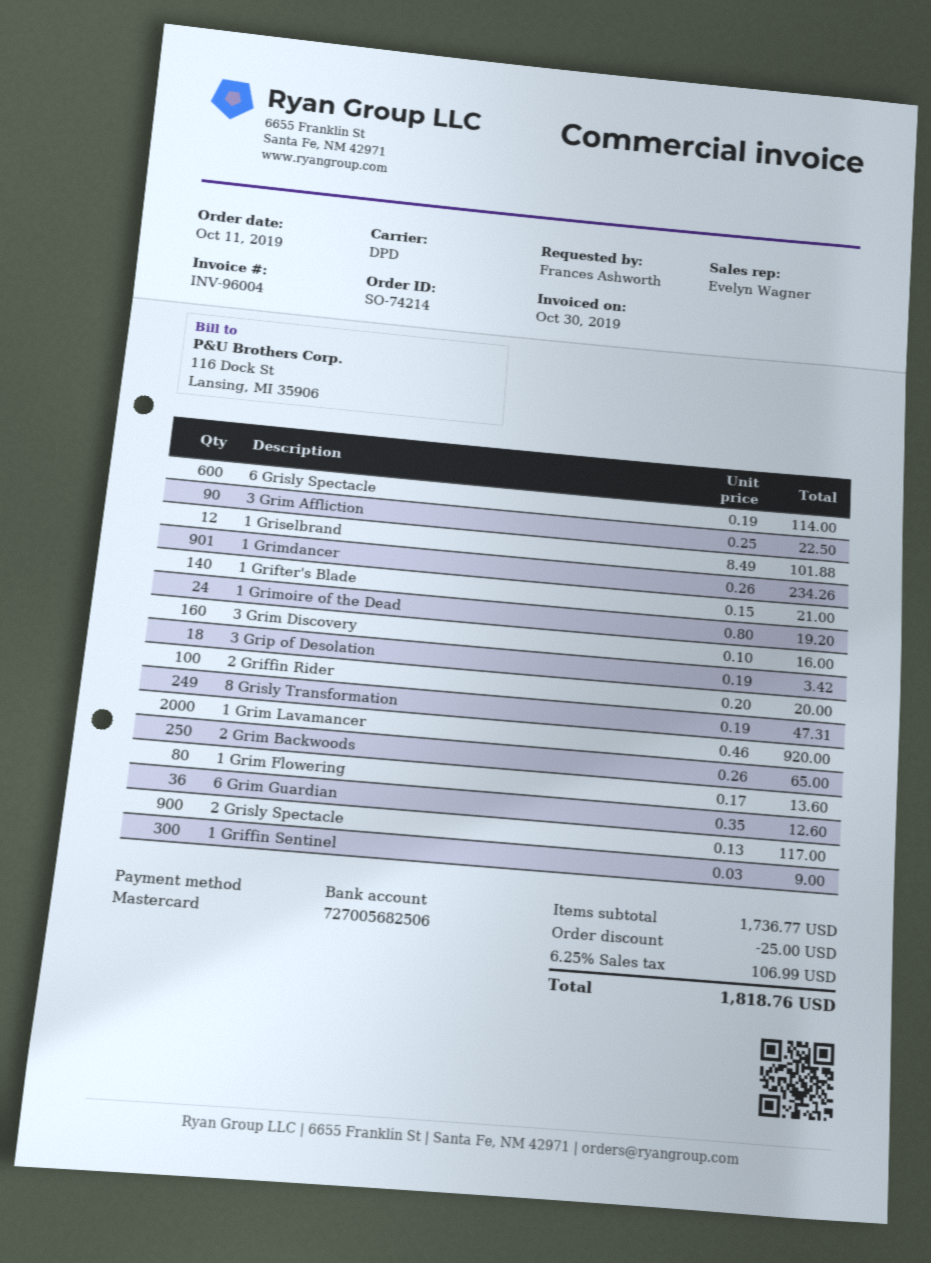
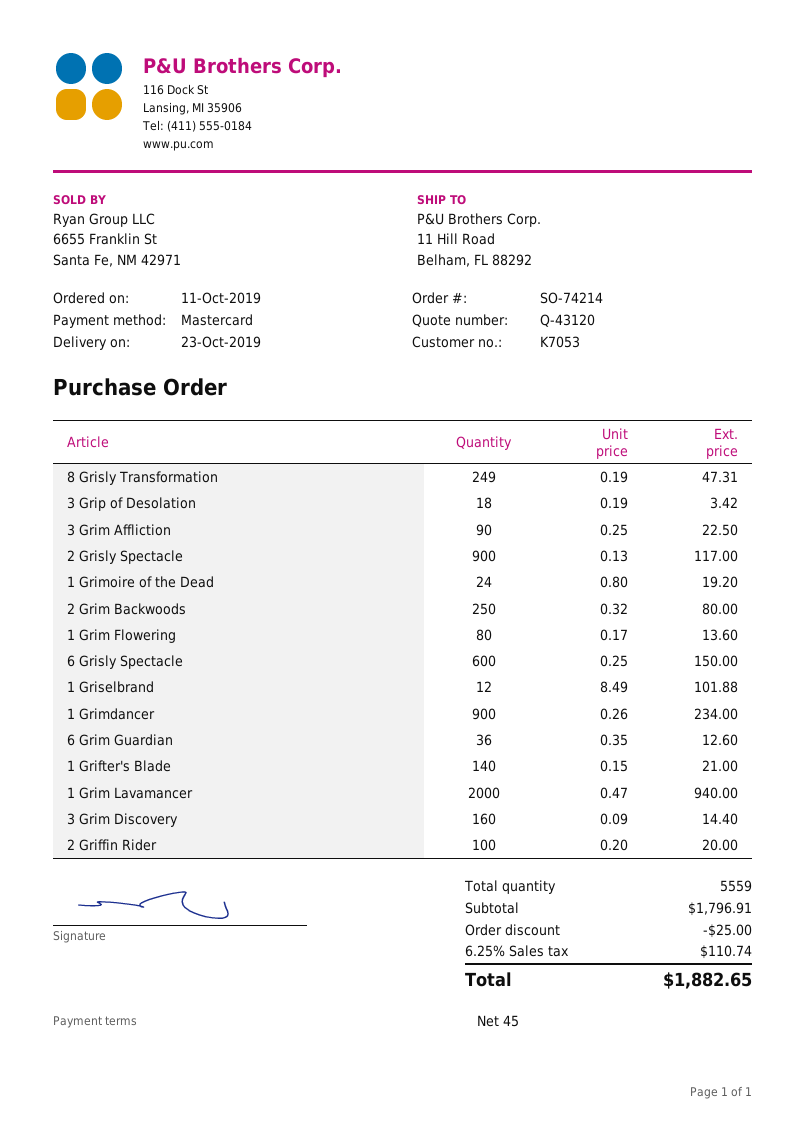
6 Grisly Spectacle: 600 x 0.19 = 114.00 -> 600 x 0.25 = 150.00
1 Grimdancer: 901 x 0.26 = 234.26 -> 900 x 0.26 = 234.00
3 Grim Discovery: 160 x 0.10 = 16.00 -> 160 x 0.09 = 14.40
1 Grim Lavamancer: 2000 x 0.46 = 920.00 -> 2000 x 0.47 = 940.00
2 Grim Backwoods: 250 x 0.26 = 65.00 -> 250 x 0.32 = 80.00
1 Griffin Sentinel: 300 x 0.03 = 9.00 -> none
subtotal: 1736.77 -> 1796.91
tax: 6.25% = 106.99 -> 6.25% = 110.74
total: 1818.76 -> 1882.65

